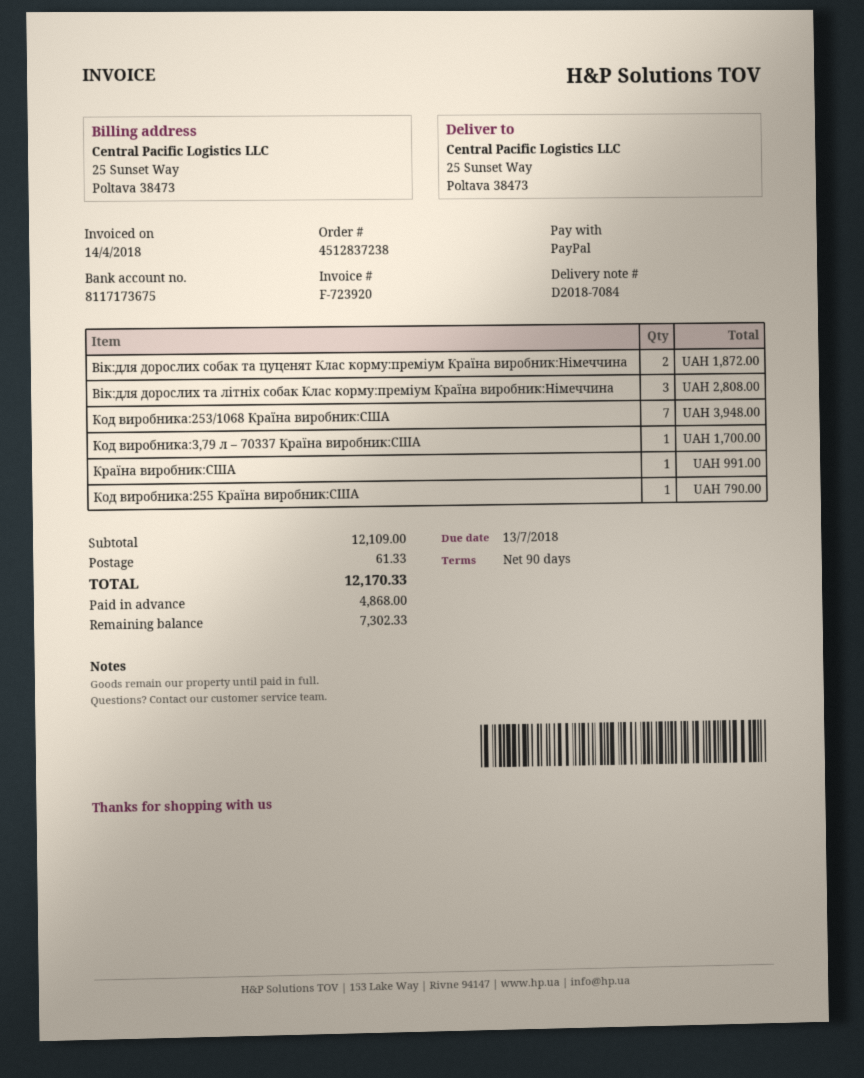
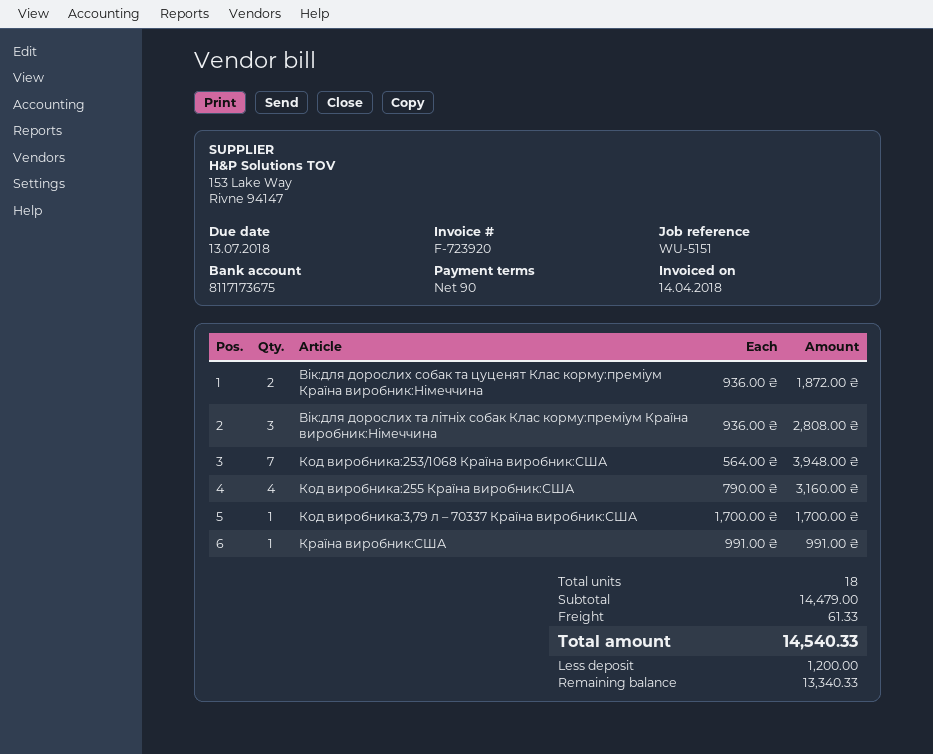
Код виробника:255 Країна виробник:США: 1 for 790.00 -> 4 for 3160.00
subtotal: 12109.00 -> 14479.00
total: 12170.33 -> 14540.33
deposit: 4868.00 -> 1200.00
balance: 7302.33 -> 13340.33

